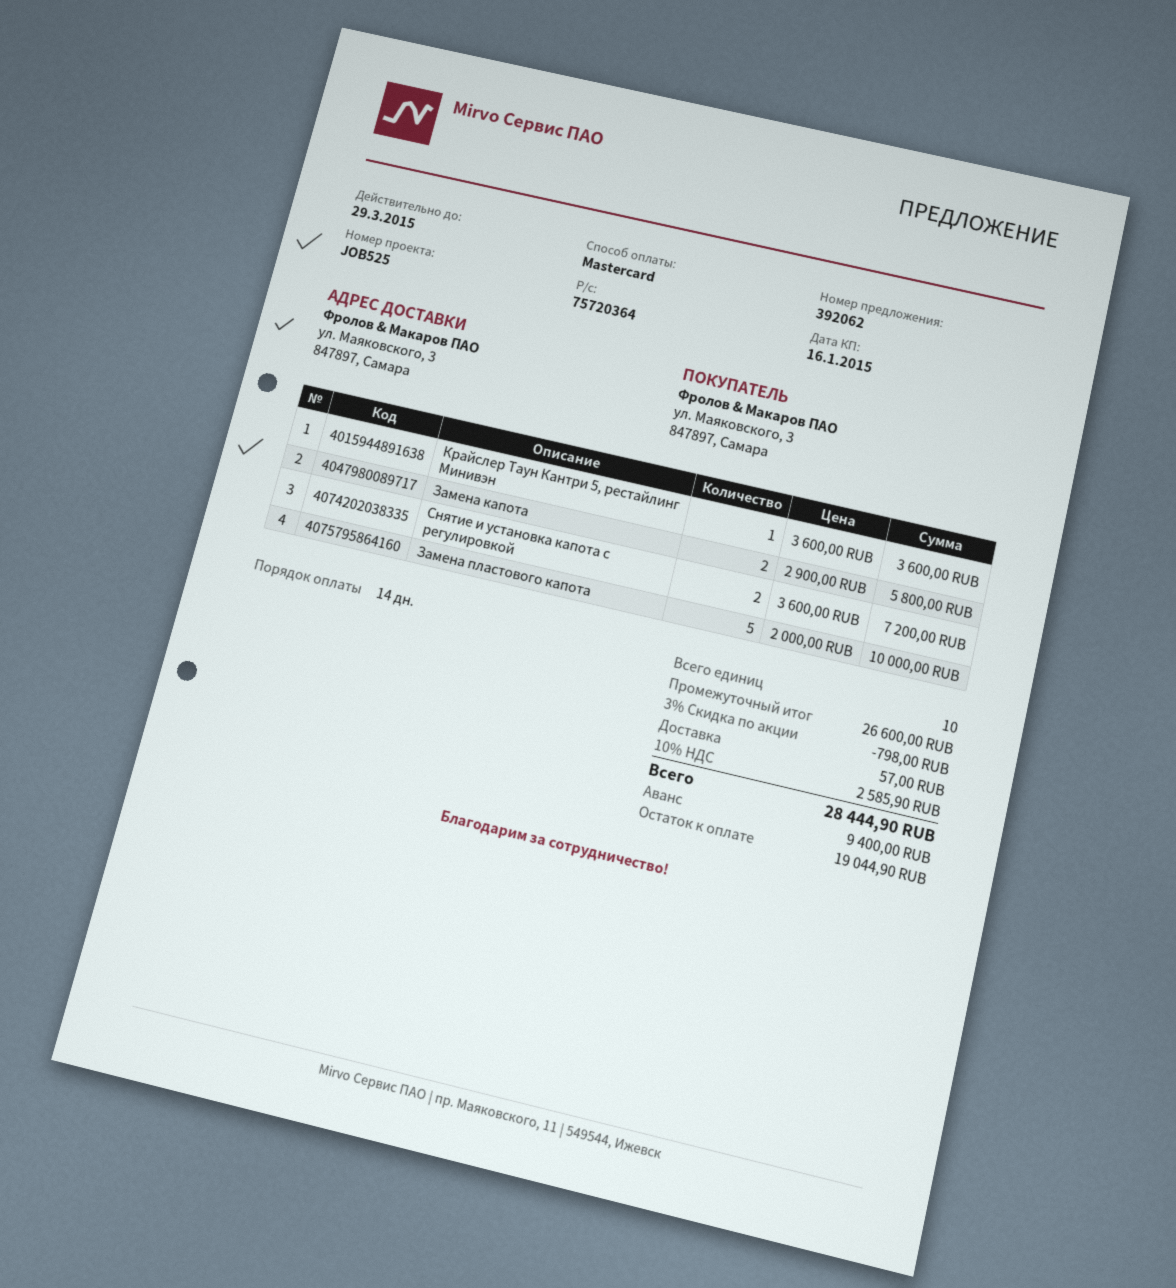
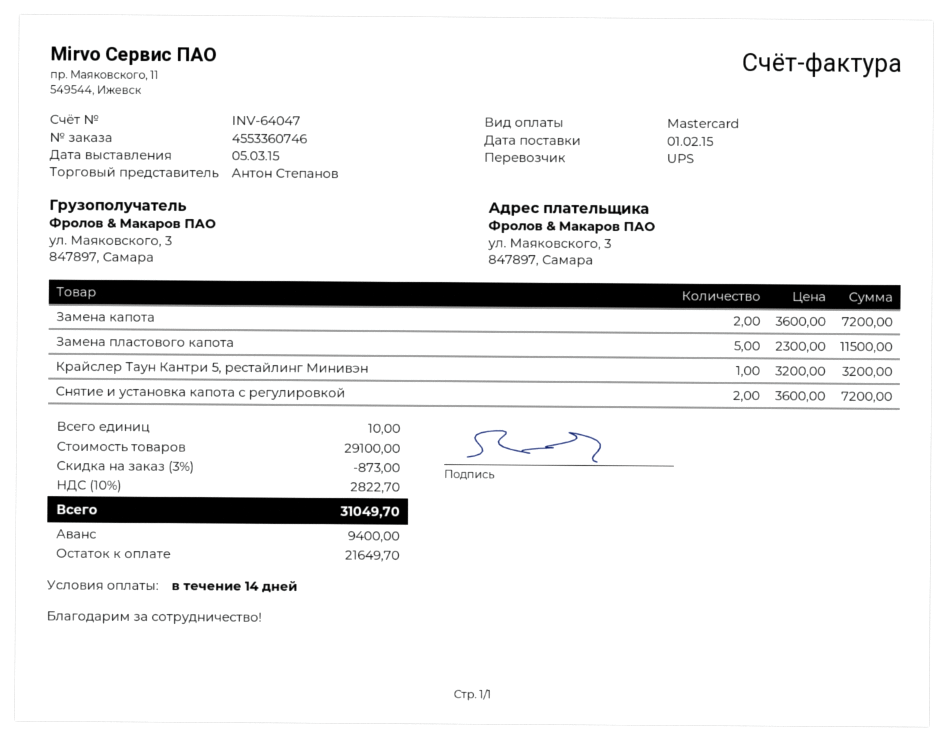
Крайслер Таун Кантри 5, рестайлинг Минивэн: 1 x 3600.00 = 3600.00 -> 1 x 3200.00 = 3200.00
Замена капота: 2 x 2900.00 = 5800.00 -> 2 x 3600.00 = 7200.00
Замена пластового капота: 5 x 2000.00 = 10000.00 -> 5 x 2300.00 = 11500.00
subtotal: 26600.00 -> 29100.00
discount: 3% = 798.00 -> 3% = 873.00
shipping: 57.00 -> none
tax: 10% = 2585.90 -> 10% = 2822.70
total: 28444.90 -> 31049.70
balance: 19044.90 -> 21649.70

